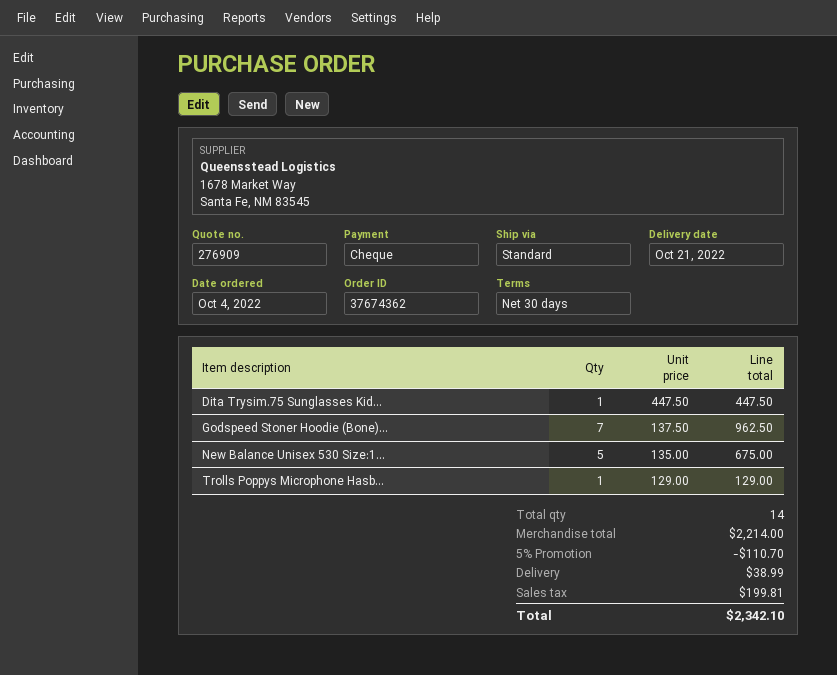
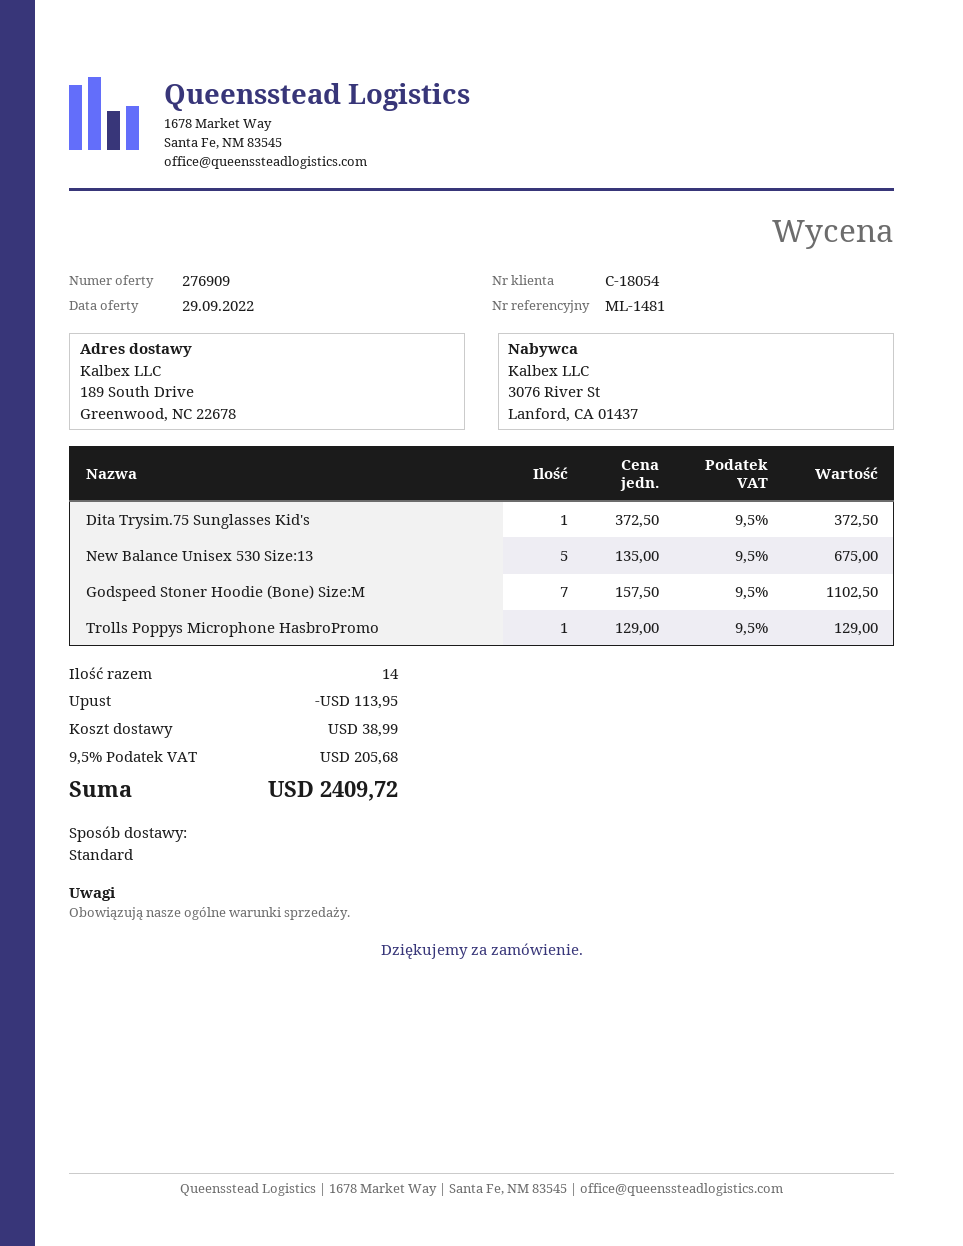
Dita Trysim.75 Sunglasses Kid...: 1 x 447.50 = 447.50 -> 1 x 372.50 = 372.50
Godspeed Stoner Hoodie (Bone)...: 7 x 137.50 = 962.50 -> 7 x 157.50 = 1102.50
discount: 110.70 -> 113.95
tax: 199.81 -> 205.68
total: 2342.10 -> 2409.72

